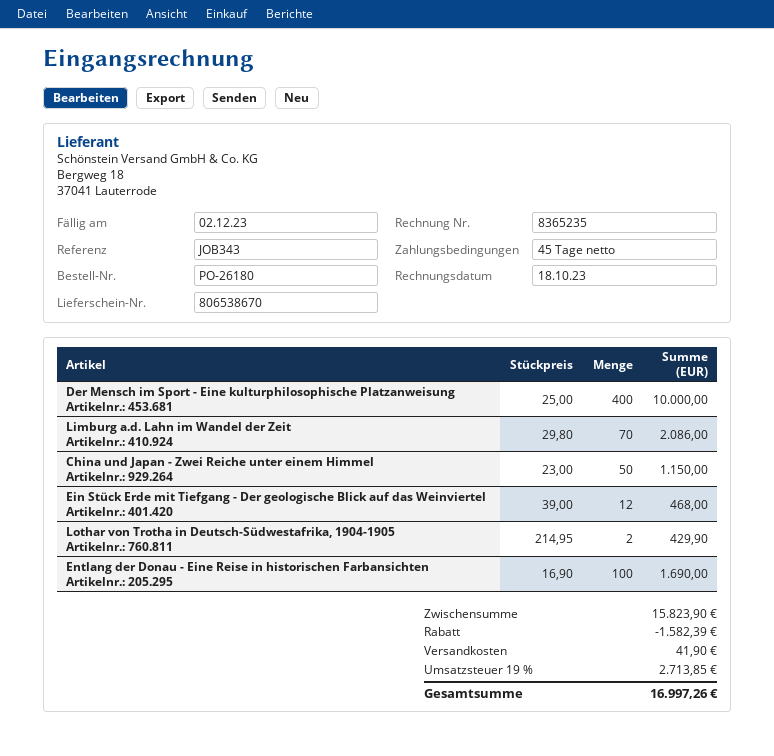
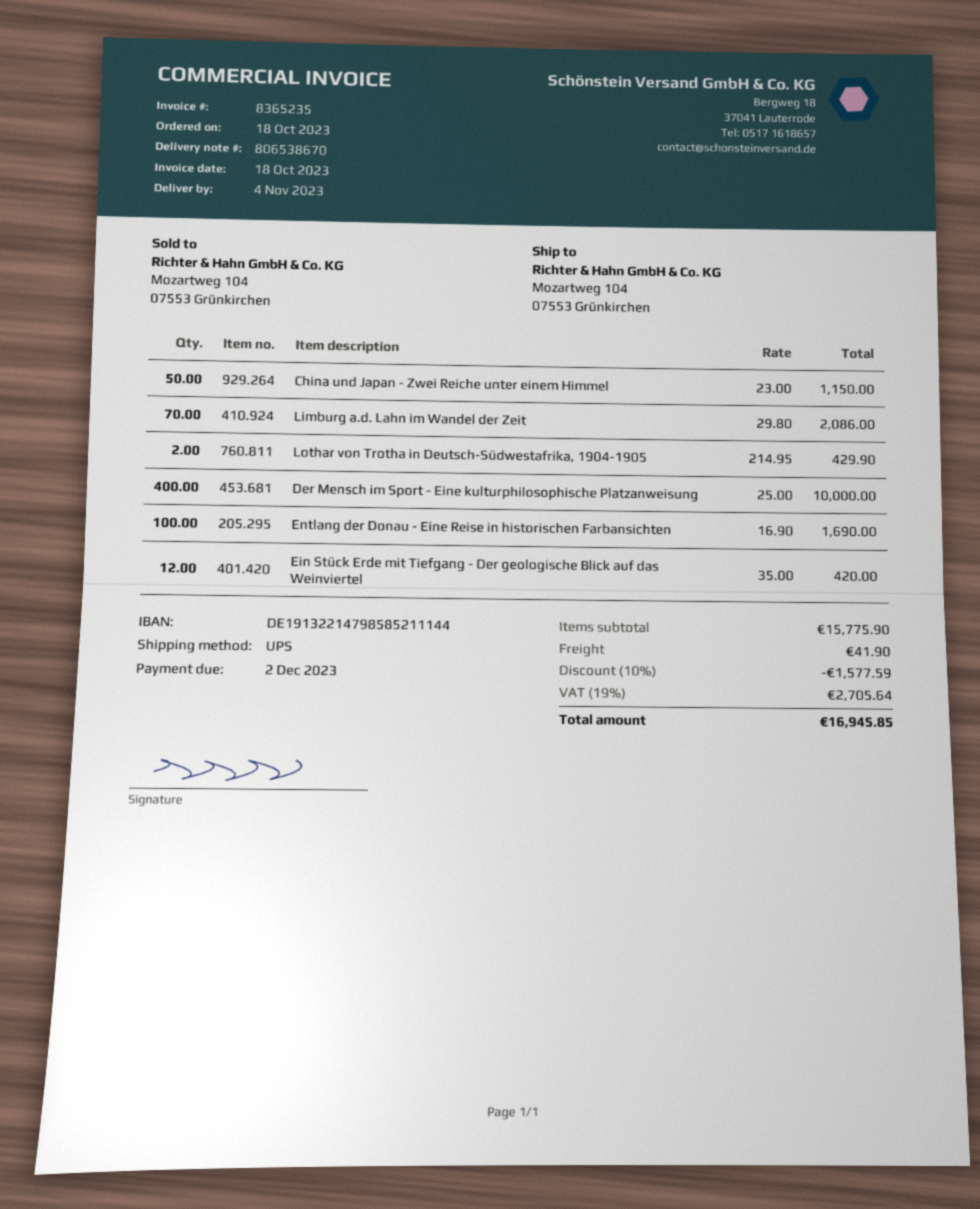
Ein Stück Erde mit Tiefgang - Der geologische Blick auf das Weinviertel: 12 x 39.00 = 468.00 -> 12 x 35.00 = 420.00
subtotal: 15823.90 -> 15775.90
discount: 1582.39 -> 1577.59
tax: 19% = 2713.85 -> 19% = 2705.64
total: 16997.26 -> 16945.85

